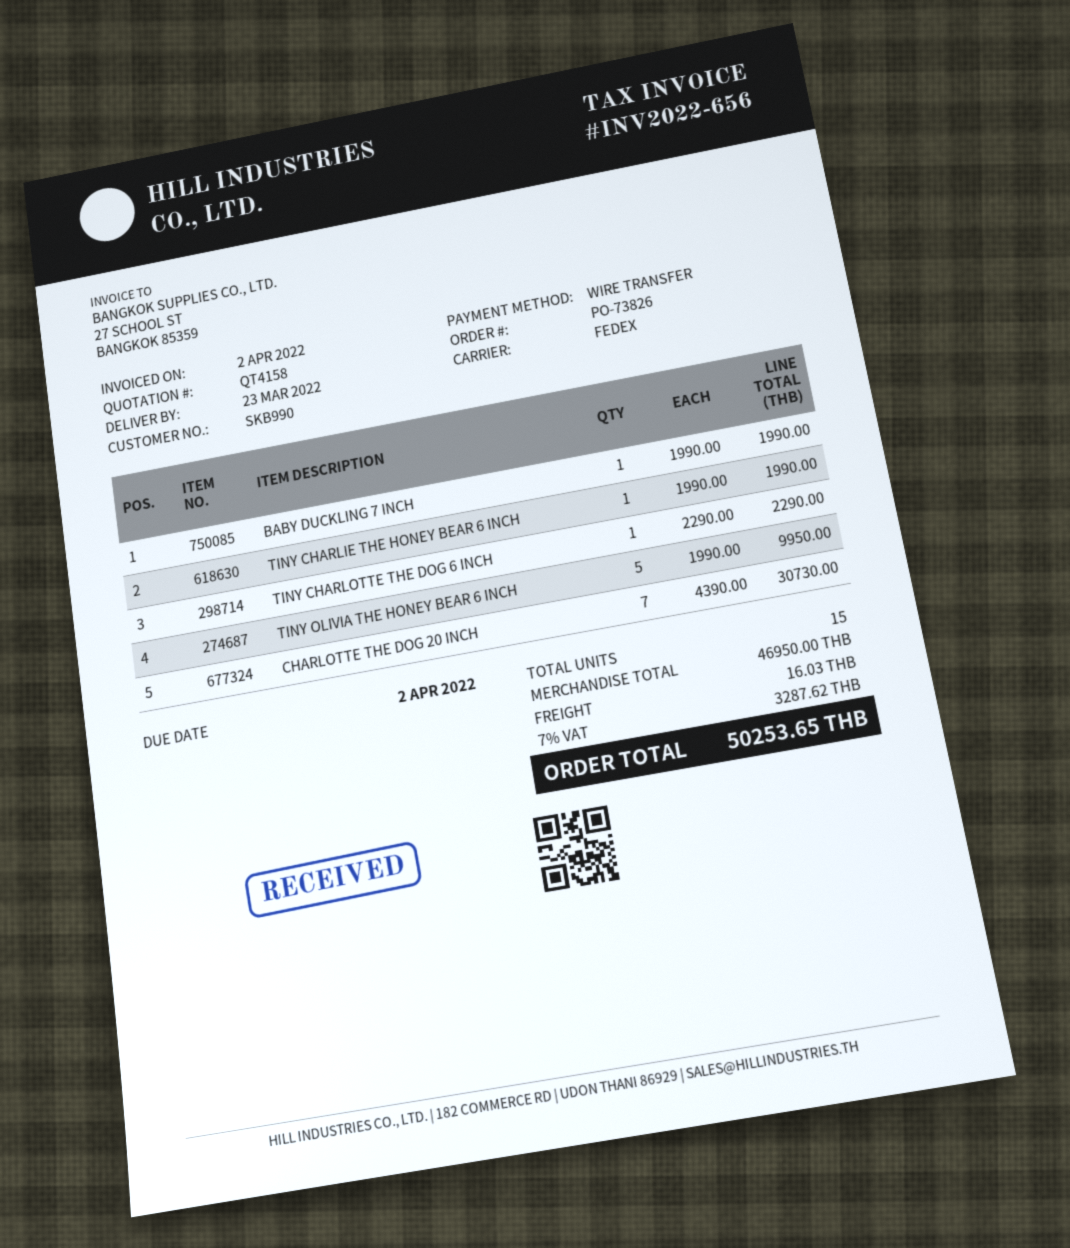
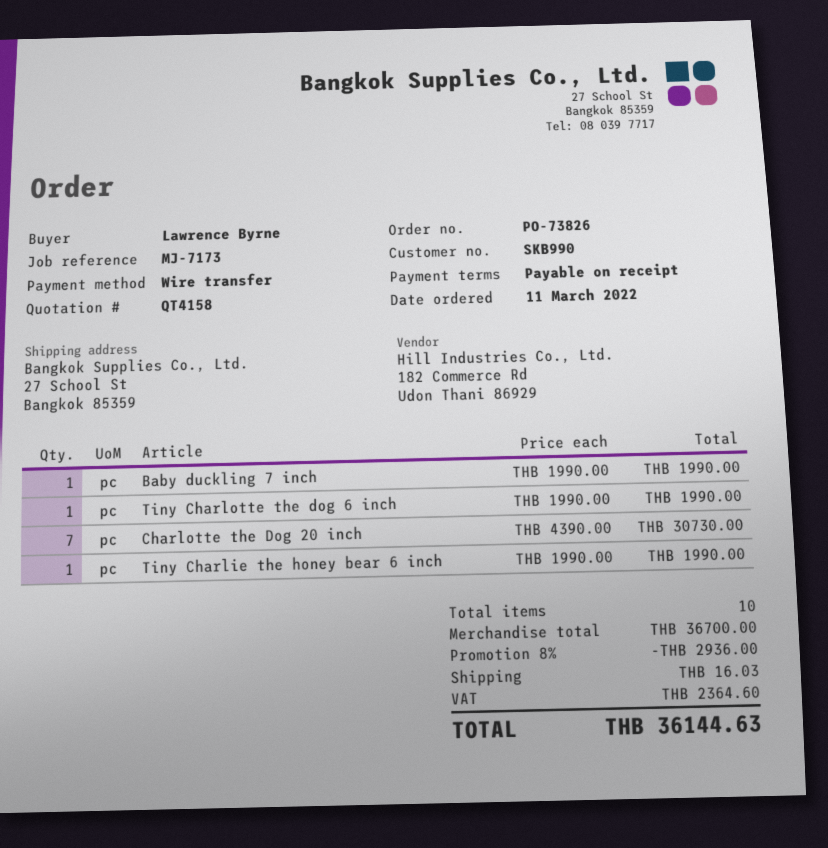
TINY CHARLOTTE THE DOG 6 INCH: 1 x 2290.00 = 2290.00 -> 1 x 1990.00 = 1990.00
TINY OLIVIA THE HONEY BEAR 6 INCH: 5 x 1990.00 = 9950.00 -> none
total quantity: 15 -> 10
subtotal: 46950.00 -> 36700.00
discount: none -> 8% = 2936.00
tax: 3287.62 -> 2364.60
total: 50253.65 -> 36144.63

